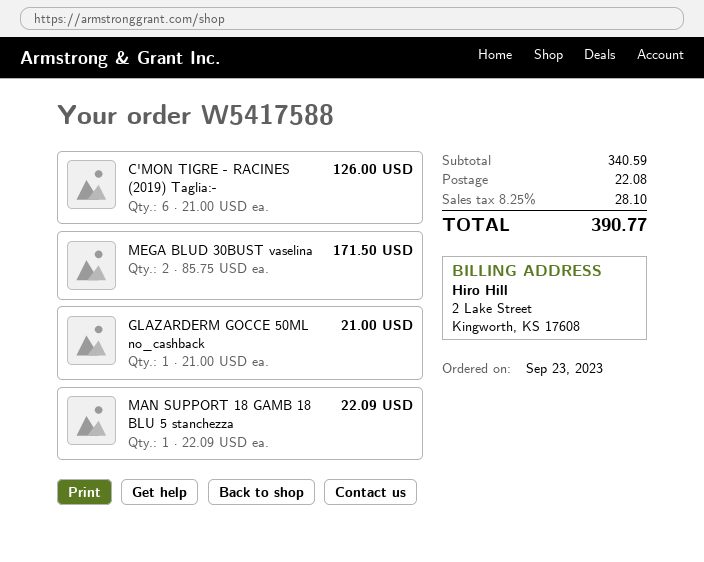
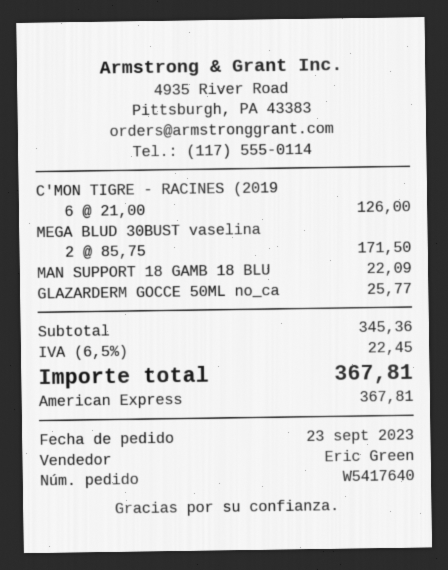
order number: W5417588 -> W5417640
GLAZARDERM GOCCE 50ML no_cashback: 1 x 21.00 = 21.00 -> 1 x 25.77 = 25.77
subtotal: 340.59 -> 345.36
shipping: 22.08 -> none
tax: 8.25% = 28.10 -> 6.5% = 22.45
total: 390.77 -> 367.81

